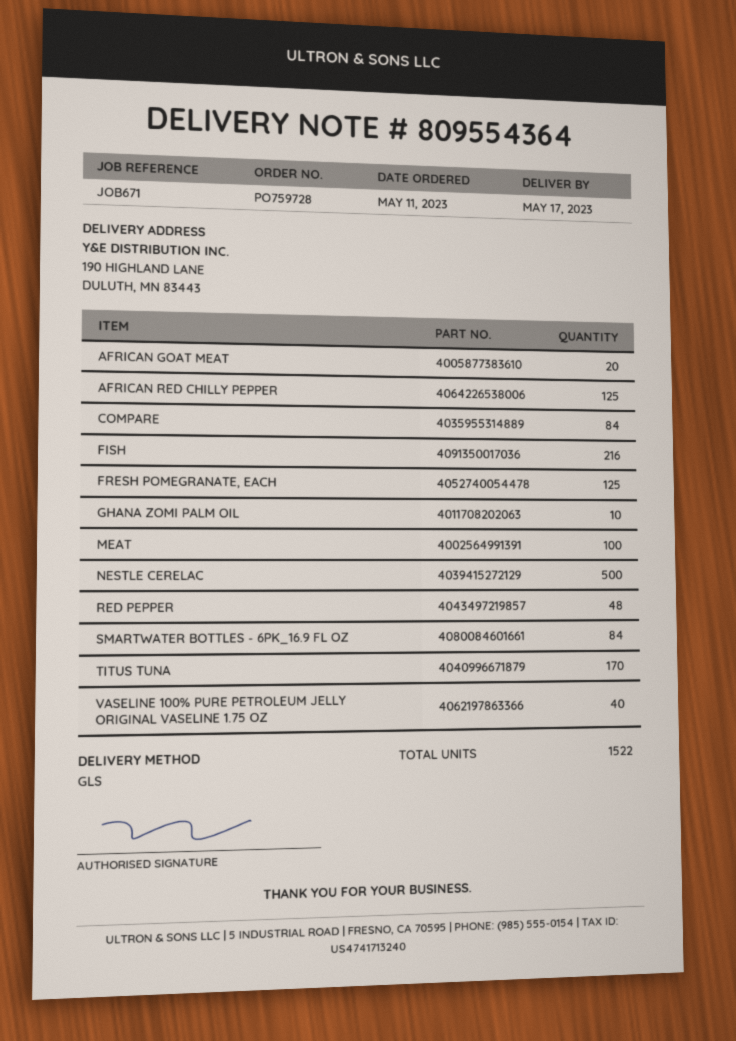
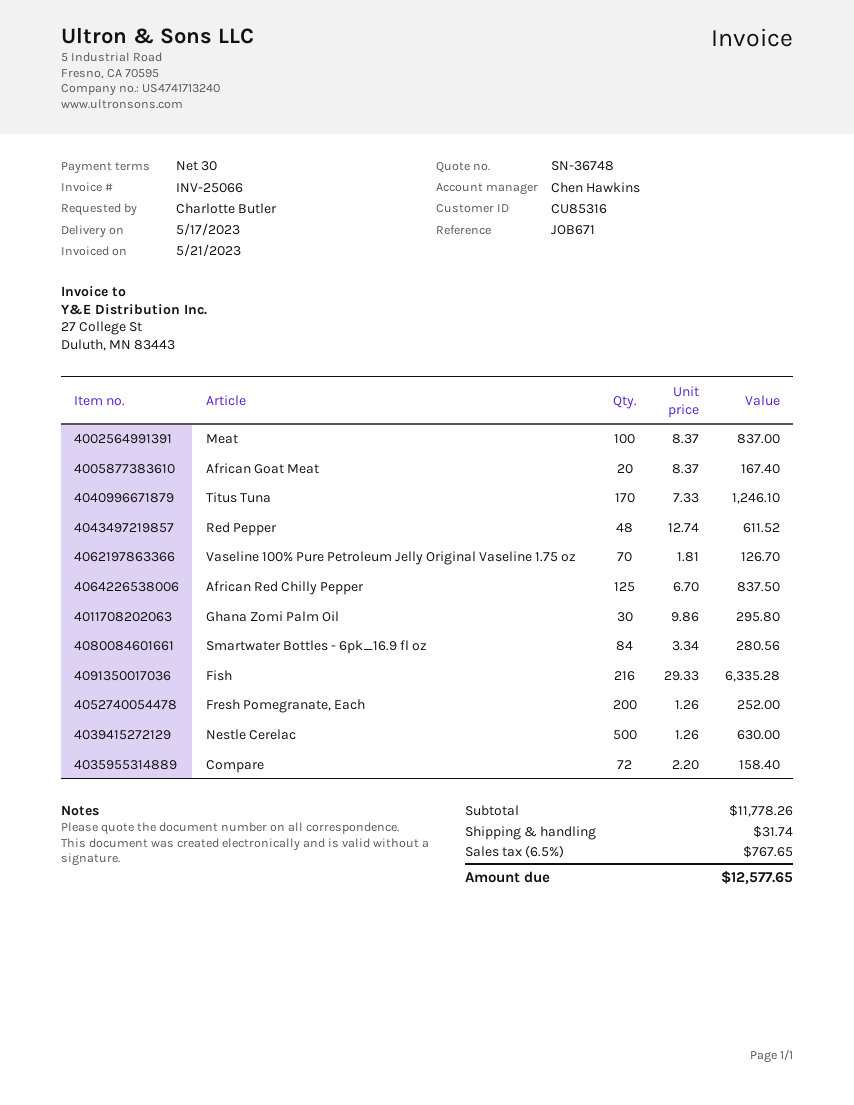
COMPARE: 84 -> 72
FRESH POMEGRANATE, EACH: 125 -> 200
GHANA ZOMI PALM OIL: 10 -> 30
VASELINE 100% PURE PETROLEUM JELLY ORIGINAL VASELINE 1.75 OZ: 40 -> 70

